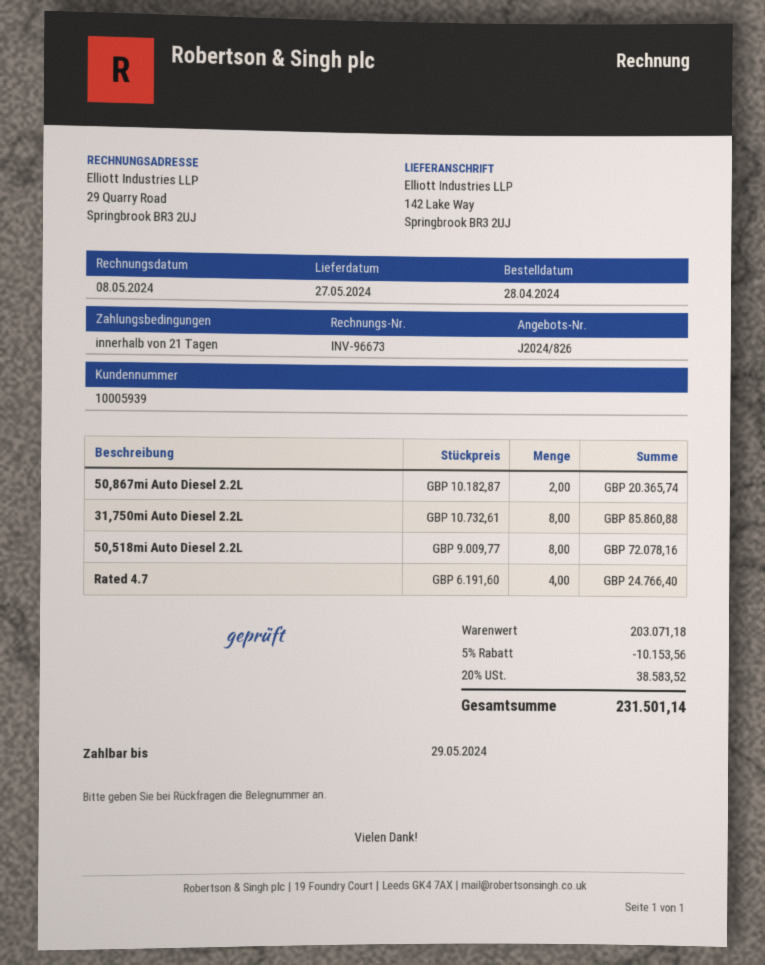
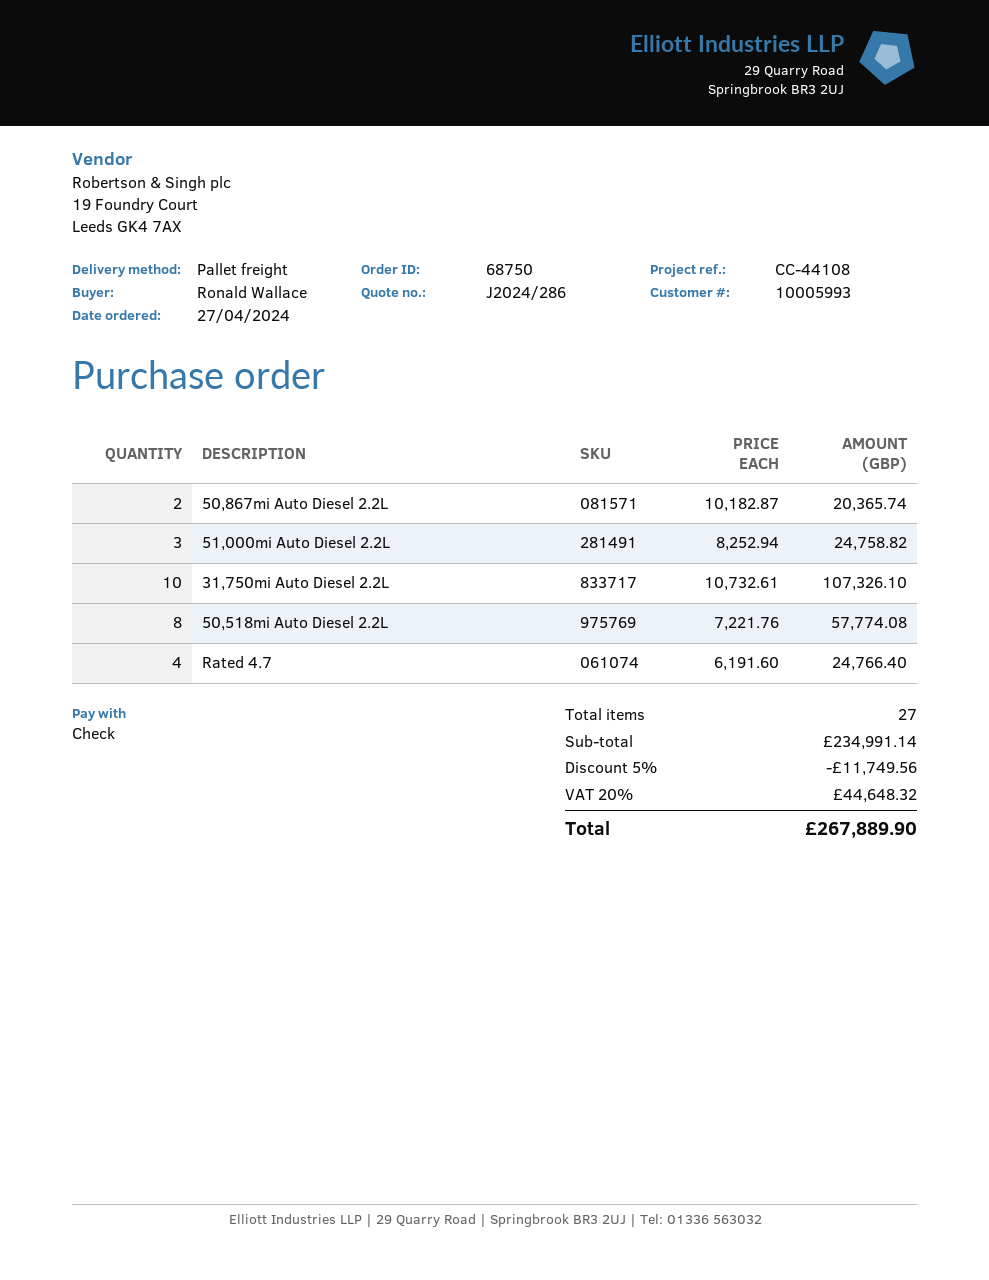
quote number: J2024/826 -> J2024/286
order date: 2024-04-28 -> 2024-04-27
customer number: 10005939 -> 10005993
31,750mi Auto Diesel 2.2L: 8 x 10732.61 = 85860.88 -> 10 x 10732.61 = 107326.10
50,518mi Auto Diesel 2.2L: 8 x 9009.77 = 72078.16 -> 8 x 7221.76 = 57774.08
51,000mi Auto Diesel 2.2L: none -> 3 x 8252.94 = 24758.82
subtotal: 203071.18 -> 234991.14
discount: 5% = 10153.56 -> 5% = 11749.56
tax: 20% = 38583.52 -> 20% = 44648.32
total: 231501.14 -> 267889.90

